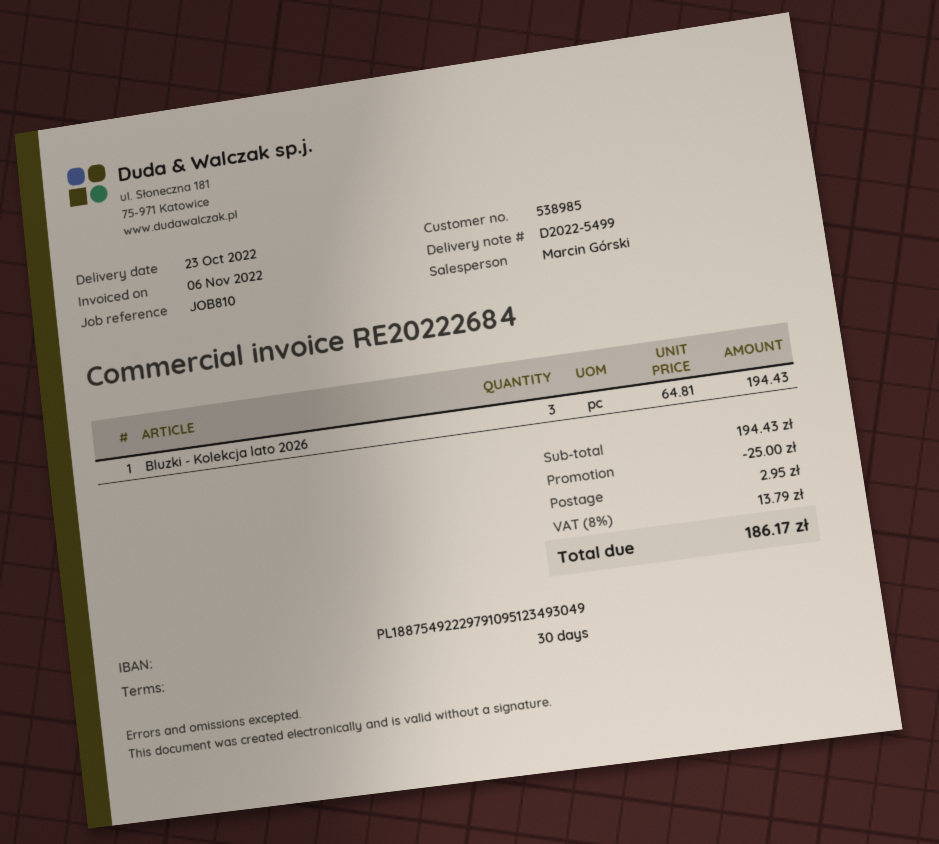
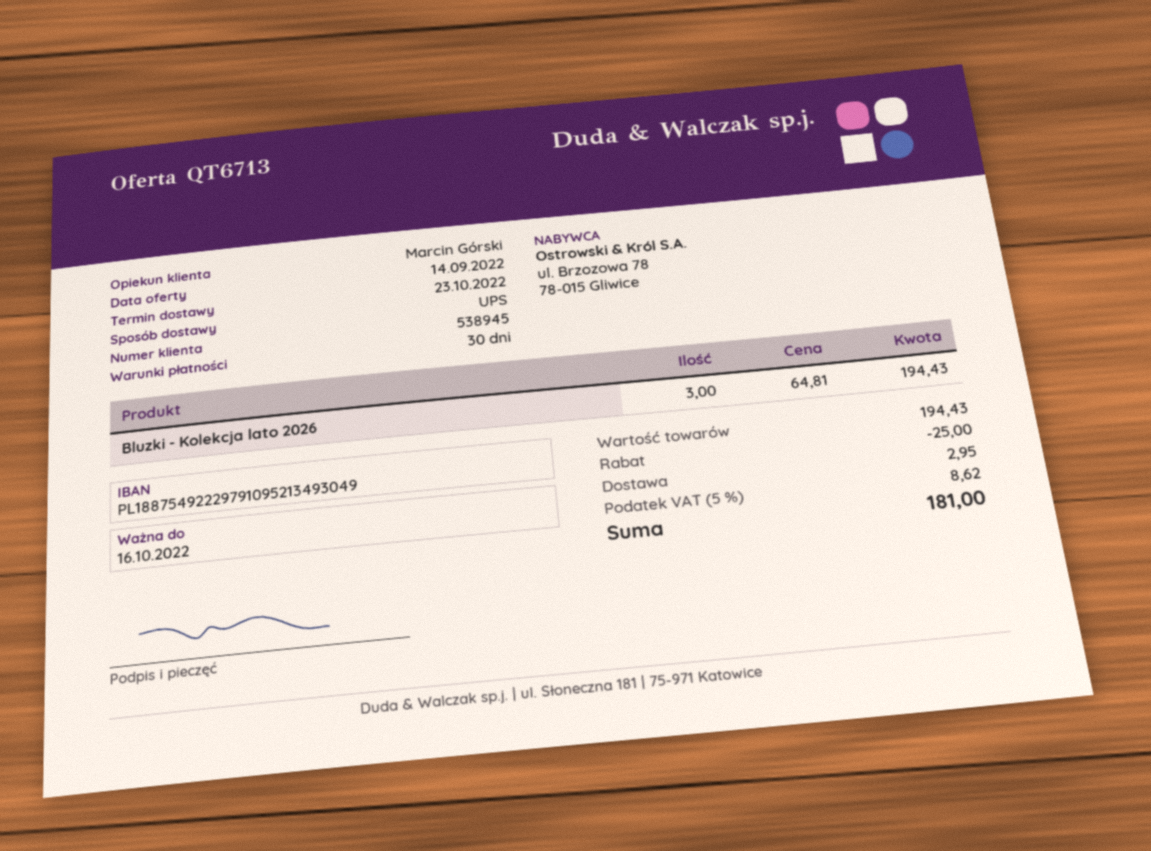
customer number: 538985 -> 538945
bank account: PL18875492229791095123493049 -> PL18875492229791095213493049
tax: 8% = 13.79 -> 5% = 8.62
total: 186.17 -> 181.00

